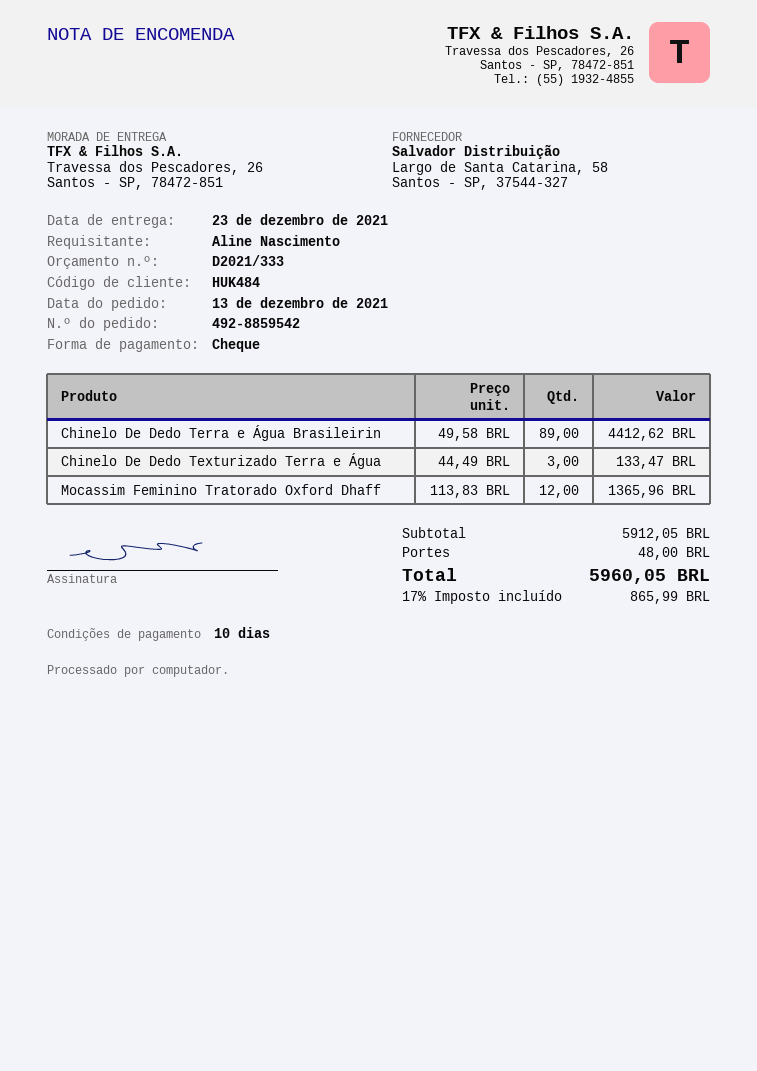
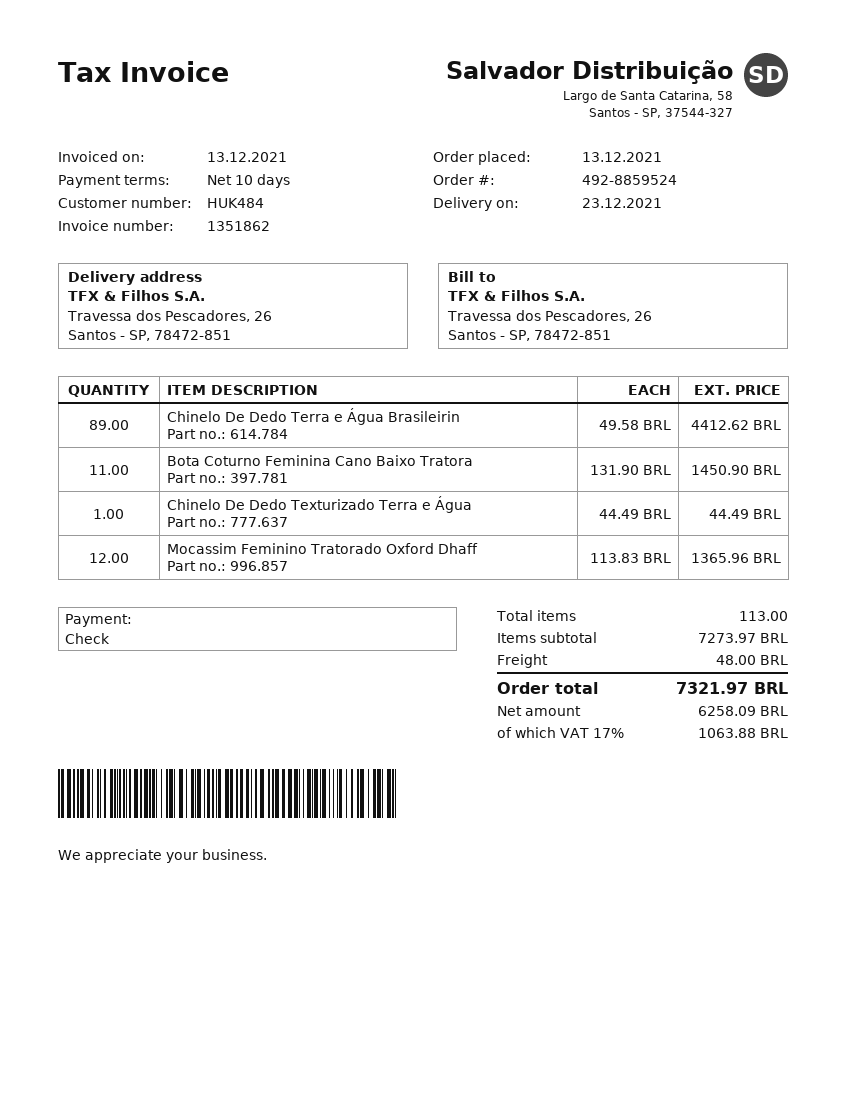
order number: 492-8859542 -> 492-8859524
Chinelo De Dedo Texturizado Terra e Água: 3 x 44.49 = 133.47 -> 1 x 44.49 = 44.49
Bota Coturno Feminina Cano Baixo Tratora: none -> 11 x 131.90 = 1450.90
subtotal: 5912.05 -> 7273.97
tax: 17% = 865.99 -> 17% = 1063.88
total: 5960.05 -> 7321.97

